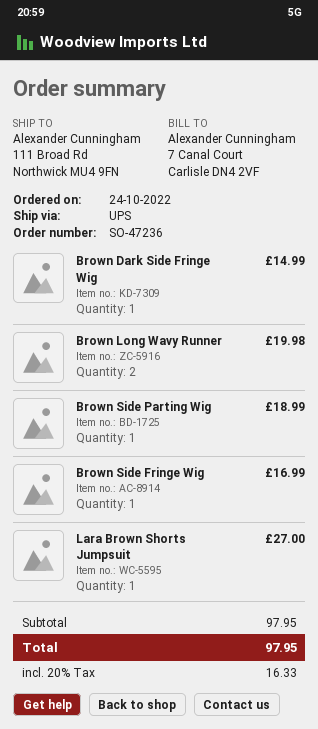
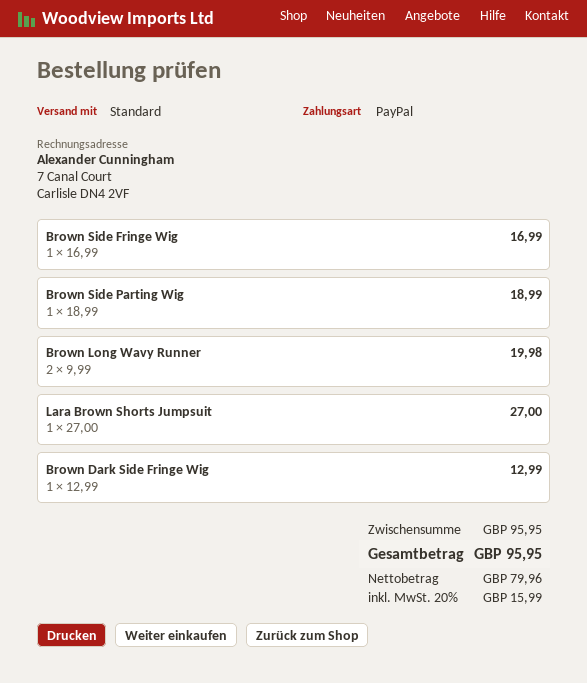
shipping method: UPS -> standard
Brown Dark Side Fringe Wig: 1 for 14.99 -> 1 for 12.99
subtotal: 97.95 -> 95.95
tax: 20% = 16.33 -> 20% = 15.99
total: 97.95 -> 95.95

